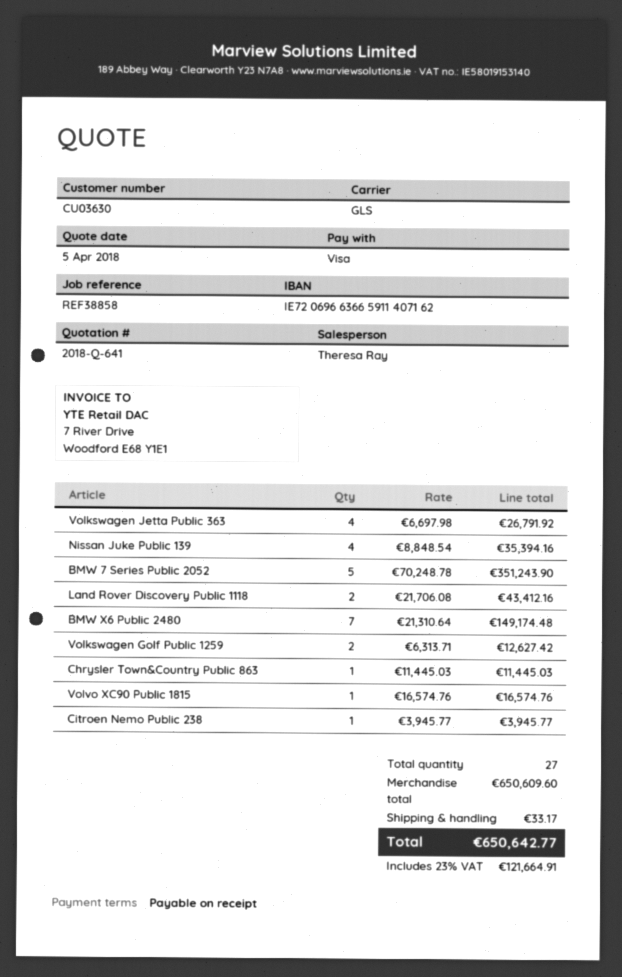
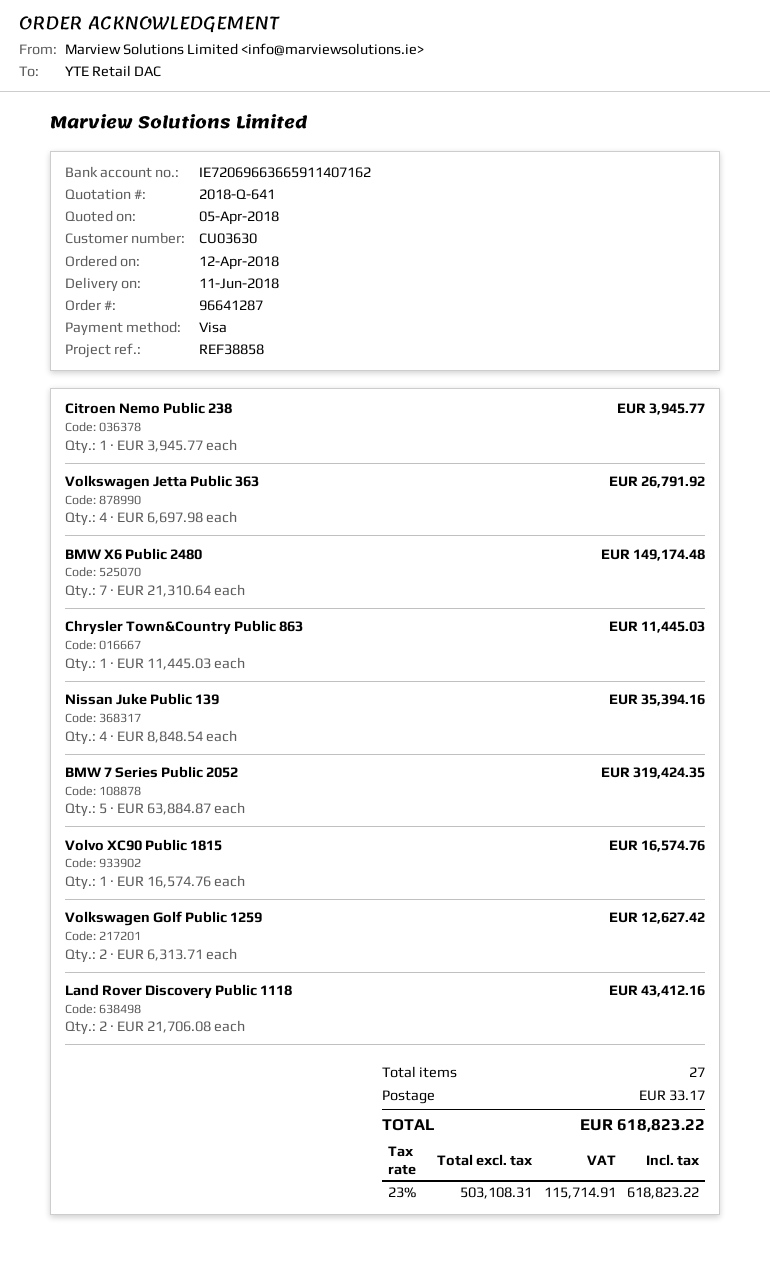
BMW 7 Series Public 2052: 5 x 70248.78 = 351243.90 -> 5 x 63884.87 = 319424.35
tax: 23% = 121664.91 -> 23% = 115714.91
total: 650642.77 -> 618823.22

